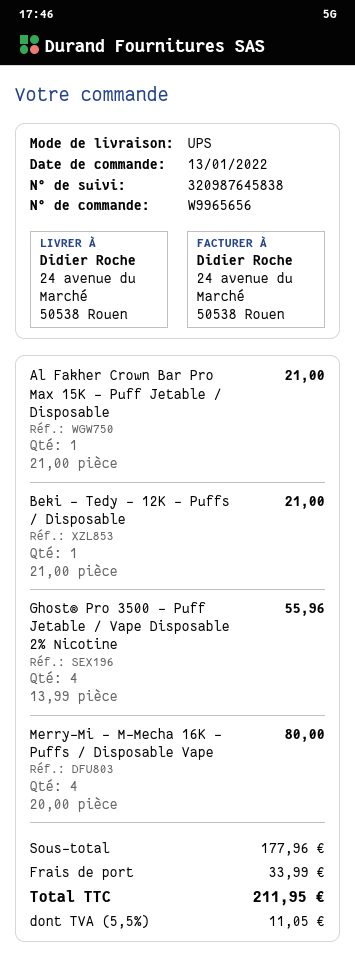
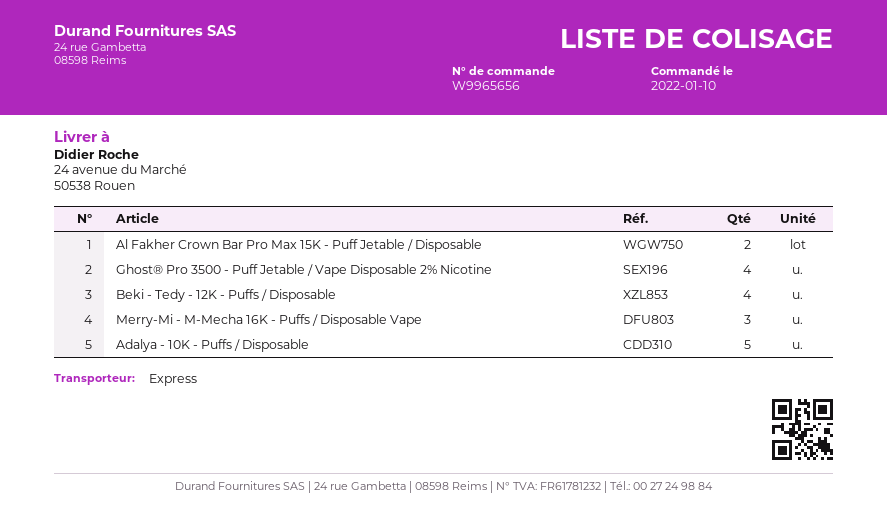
order date: 2022-01-13 -> 2022-01-10
shipping method: UPS -> express
Al Fakher Crown Bar Pro Max 15K - Puff Jetable / Disposable: 1 -> 2
Beki - Tedy - 12K - Puffs / Disposable: 1 -> 4
Merry-Mi - M-Mecha 16K - Puffs / Disposable Vape: 4 -> 3
Adalya - 10K - Puffs / Disposable: none -> 5

